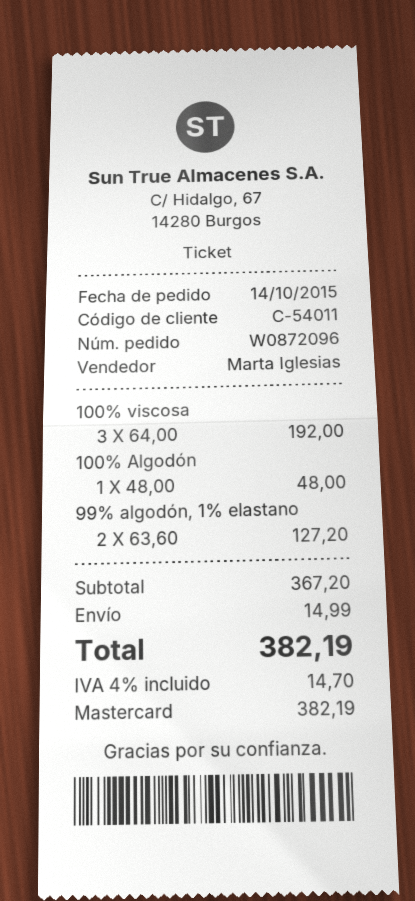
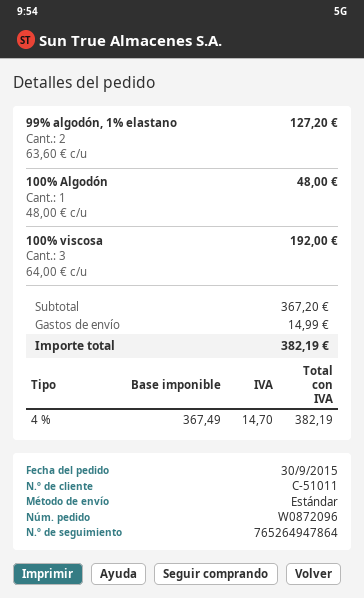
order date: 2015-10-14 -> 2015-09-30
customer number: C-54011 -> C-51011

